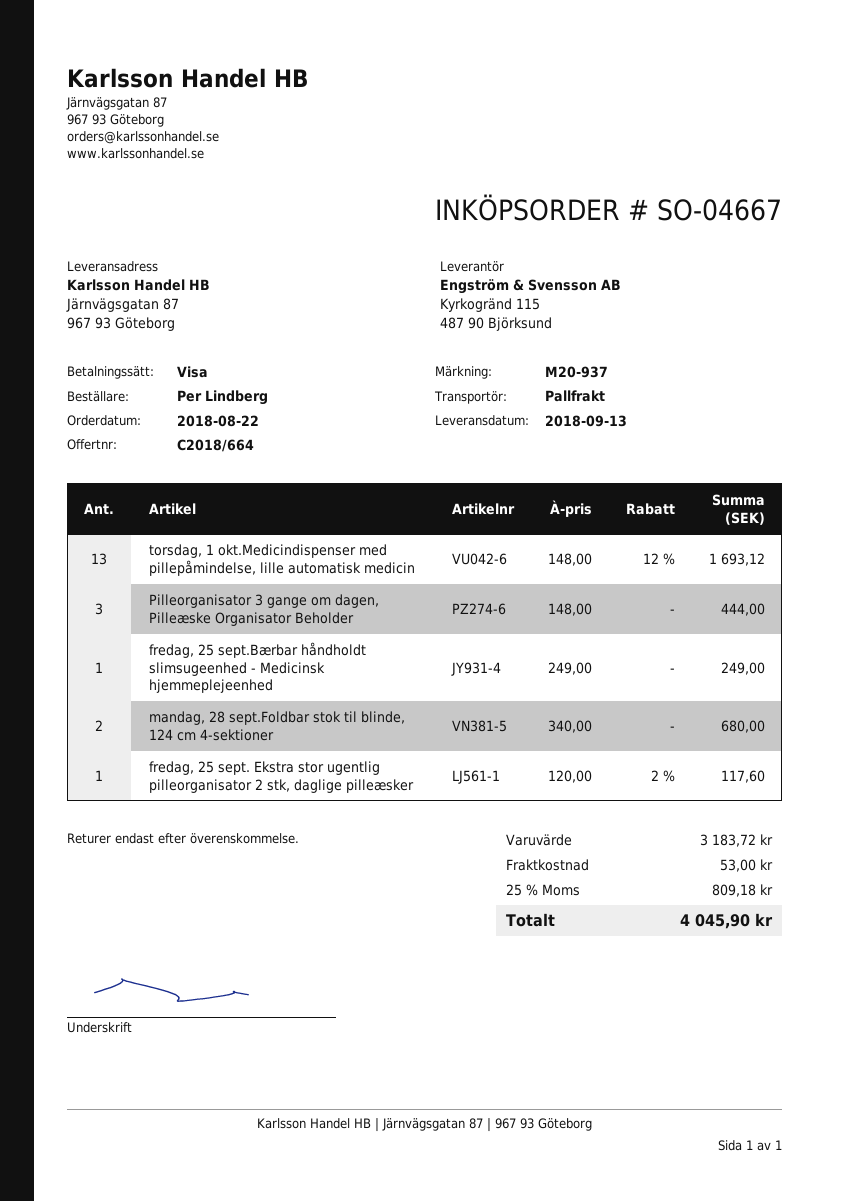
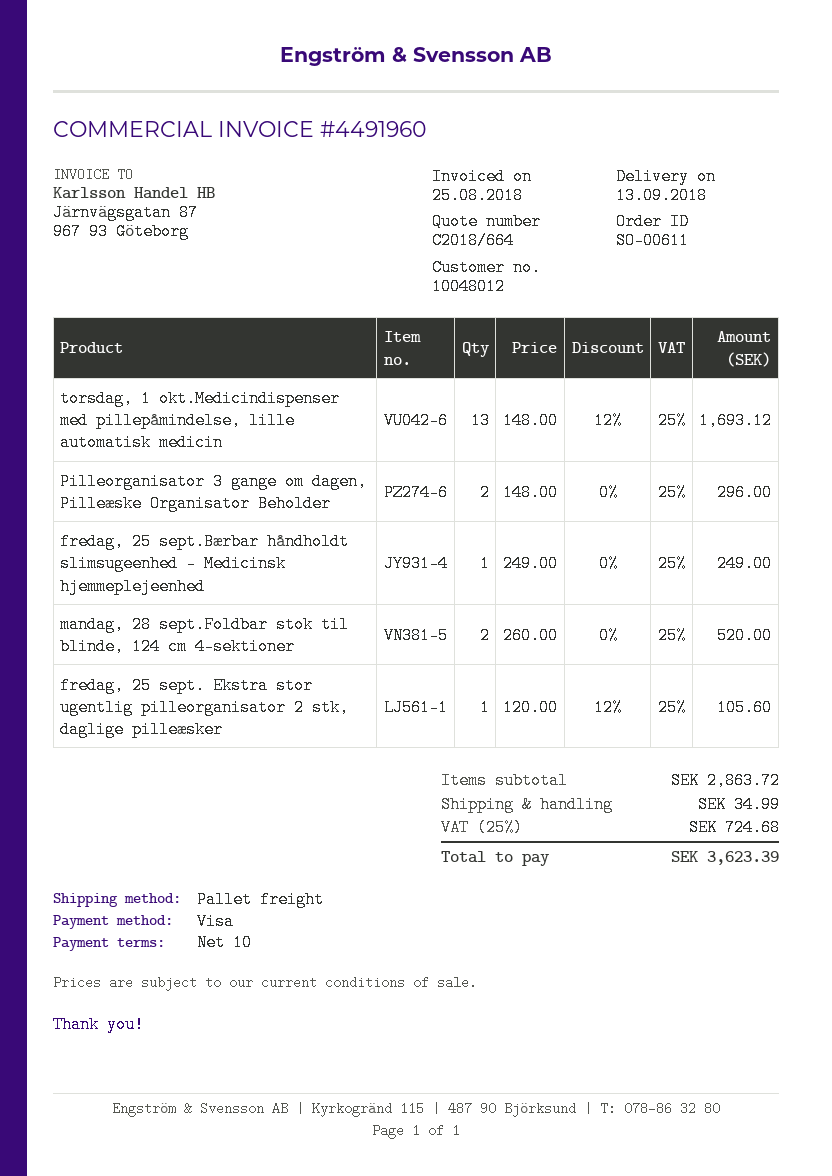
order number: SO-04667 -> SO-00611
Pilleorganisator 3 gange om dagen, Pilleæske Organisator Beholder: 3 x 148.00 = 444.00 -> 2 x 148.00 = 296.00
mandag, 28 sept.Foldbar stok til blinde, 124 cm 4-sektioner: 2 x 340.00 = 680.00 -> 2 x 260.00 = 520.00
fredag, 25 sept. Ekstra stor ugentlig pilleorganisator 2 stk, daglige pilleæsker: 1 x 120.00 - 2% = 117.60 -> 1 x 120.00 - 12% = 105.60
subtotal: 3183.72 -> 2863.72
shipping: 53.00 -> 34.99
tax: 25% = 809.18 -> 25% = 724.68
total: 4045.90 -> 3623.39

